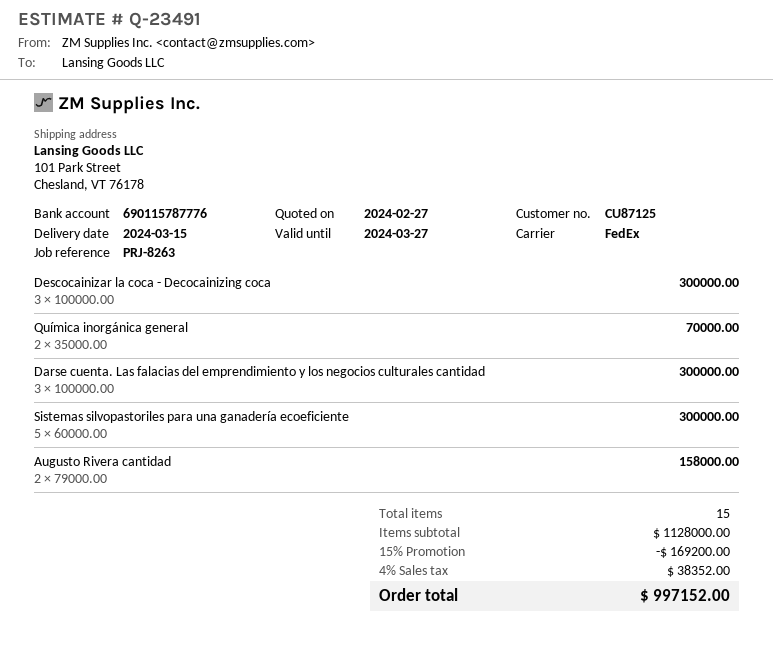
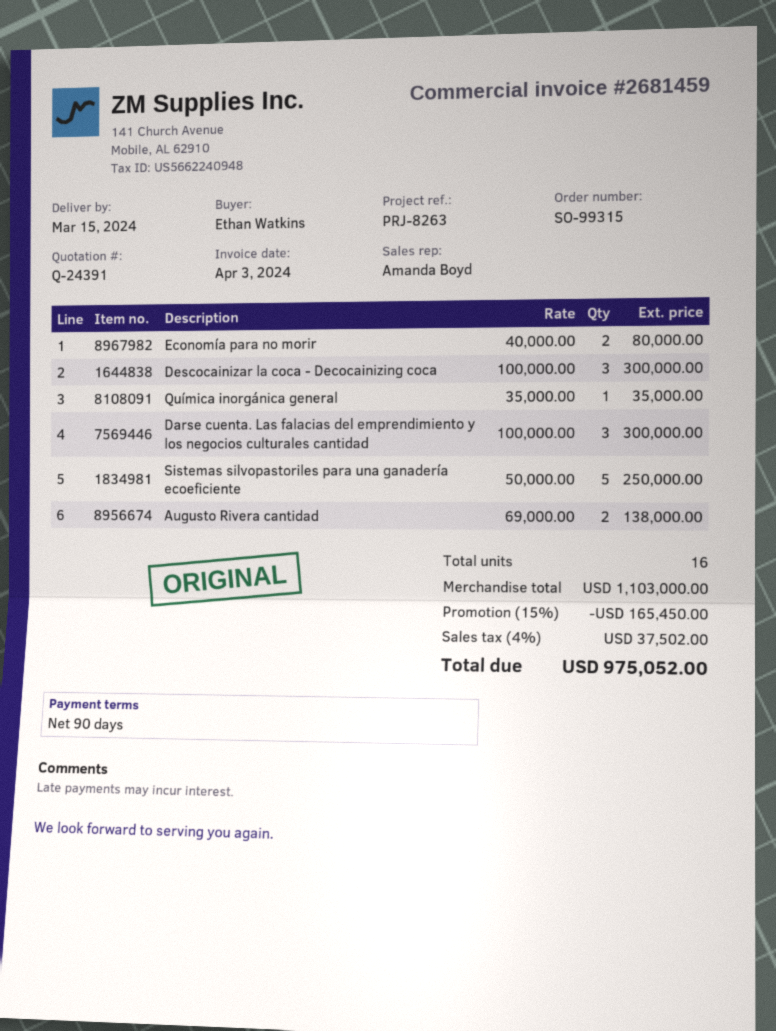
quote number: Q-23491 -> Q-24391
Química inorgánica general: 2 x 35000.00 = 70000.00 -> 1 x 35000.00 = 35000.00
Sistemas silvopastoriles para una ganadería ecoeficiente: 5 x 60000.00 = 300000.00 -> 5 x 50000.00 = 250000.00
Augusto Rivera cantidad: 2 x 79000.00 = 158000.00 -> 2 x 69000.00 = 138000.00
Economía para no morir: none -> 2 x 40000.00 = 80000.00
total quantity: 15 -> 16
subtotal: 1128000.00 -> 1103000.00
discount: 15% = 169200.00 -> 15% = 165450.00
tax: 4% = 38352.00 -> 4% = 37502.00
total: 997152.00 -> 975052.00

